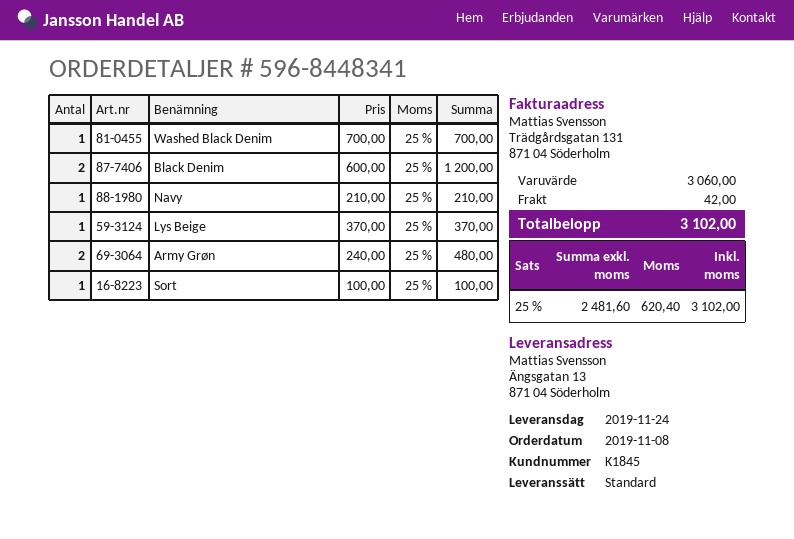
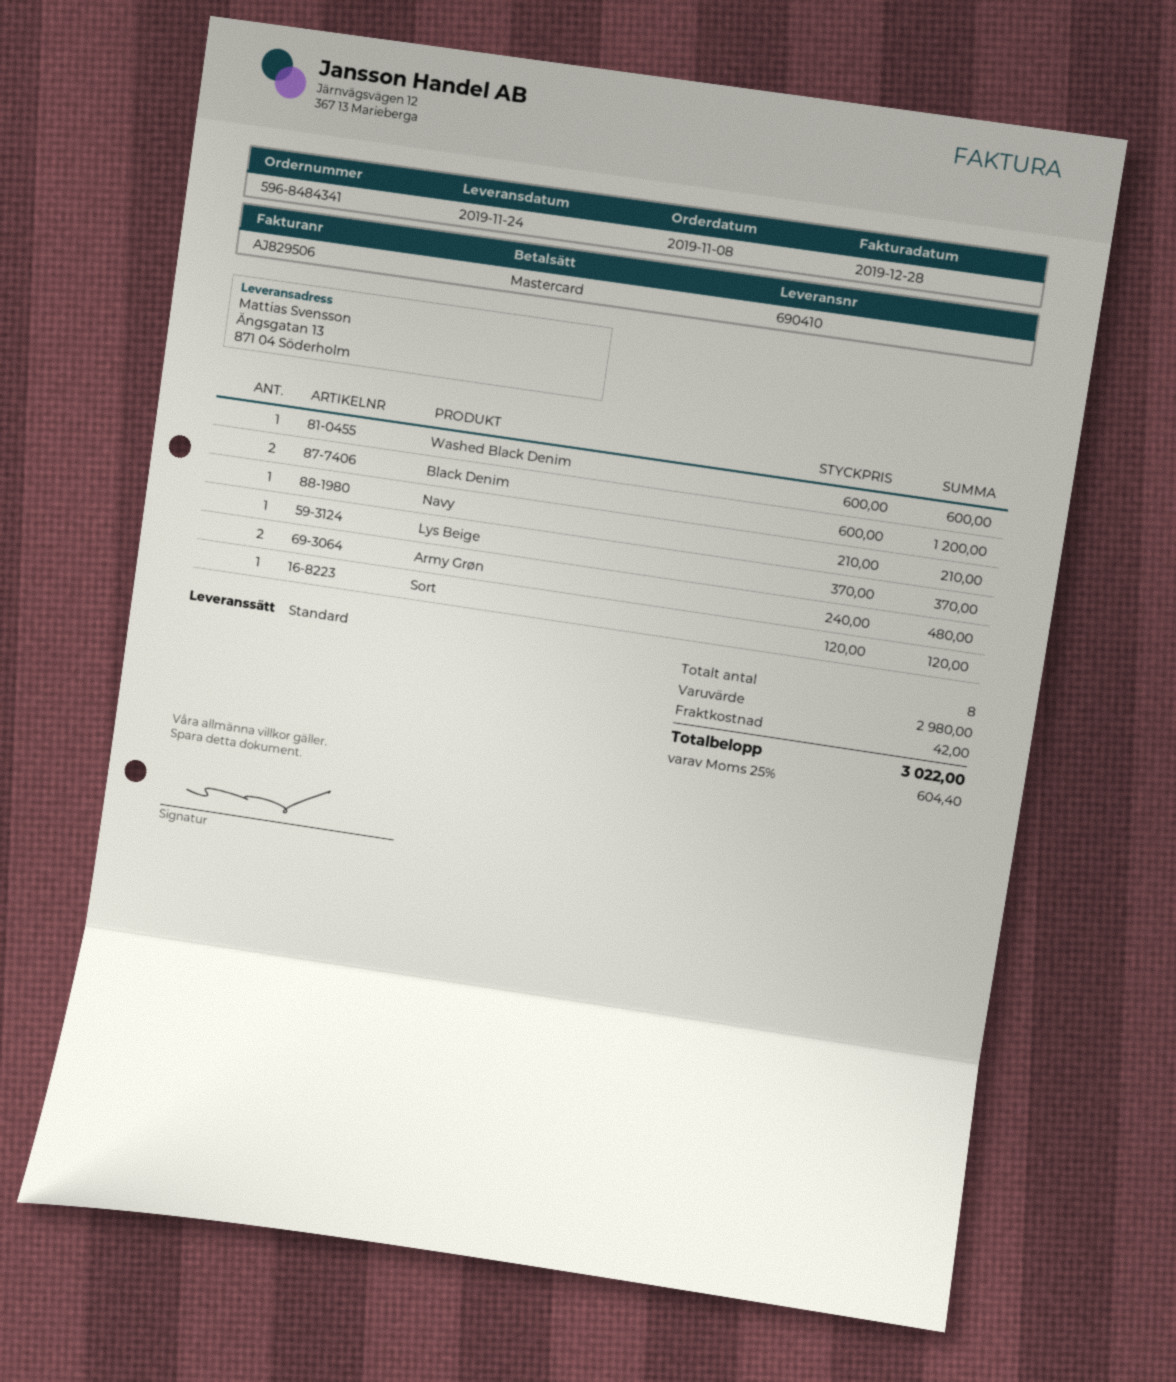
order number: 596-8448341 -> 596-8484341
Washed Black Denim: 1 x 700.00 = 700.00 -> 1 x 600.00 = 600.00
Sort: 1 x 100.00 = 100.00 -> 1 x 120.00 = 120.00
subtotal: 3060.00 -> 2980.00
tax: 25% = 620.40 -> 25% = 604.40
total: 3102.00 -> 3022.00

